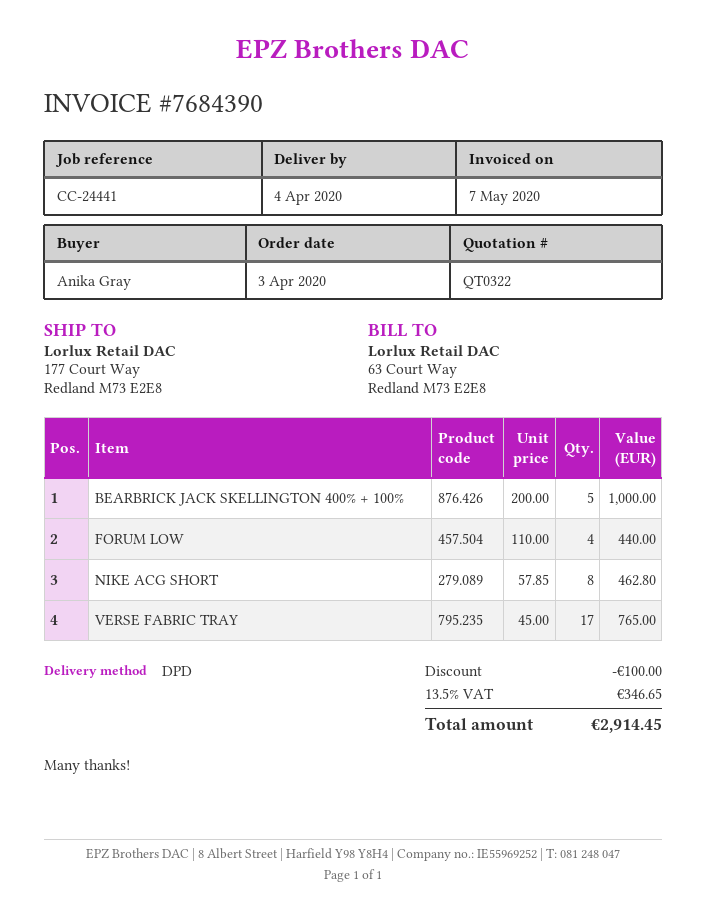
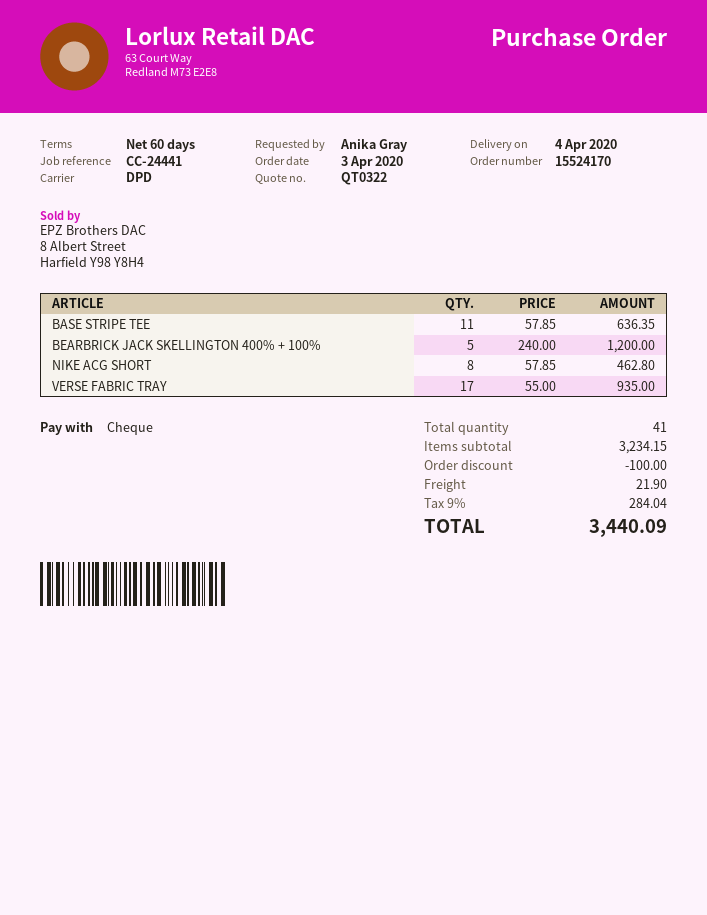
BEARBRICK JACK SKELLINGTON 400% + 100%: 5 x 200.00 = 1000.00 -> 5 x 240.00 = 1200.00
FORUM LOW: 4 x 110.00 = 440.00 -> none
VERSE FABRIC TRAY: 17 x 45.00 = 765.00 -> 17 x 55.00 = 935.00
BASE STRIPE TEE: none -> 11 x 57.85 = 636.35
shipping: none -> 21.90
tax: 13.5% = 346.65 -> 9% = 284.04
total: 2914.45 -> 3440.09

